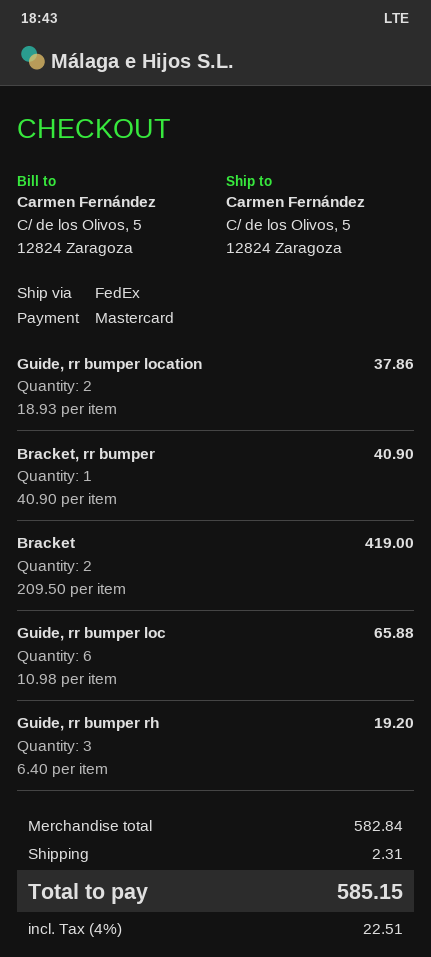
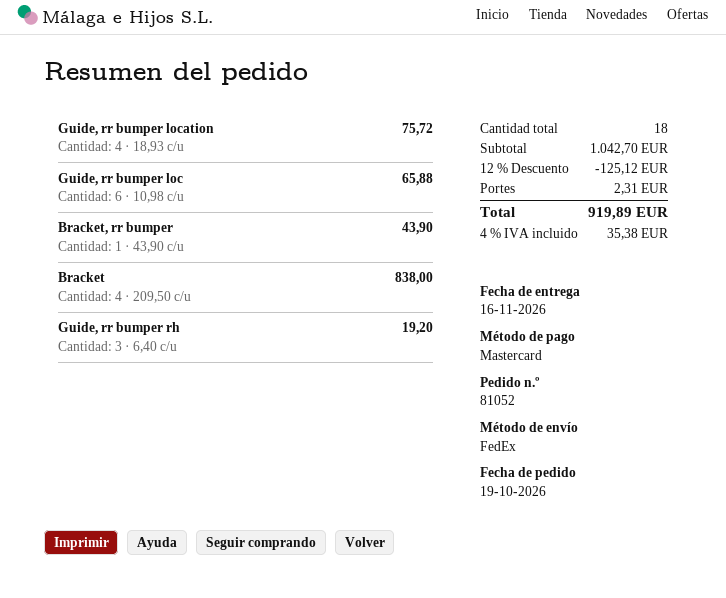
Guide, rr bumper location: 2 x 18.93 = 37.86 -> 4 x 18.93 = 75.72
Bracket, rr bumper: 1 x 40.90 = 40.90 -> 1 x 43.90 = 43.90
Bracket: 2 x 209.50 = 419.00 -> 4 x 209.50 = 838.00
subtotal: 582.84 -> 1042.70
discount: none -> 12% = 125.12
tax: 4% = 22.51 -> 4% = 35.38
total: 585.15 -> 919.89

